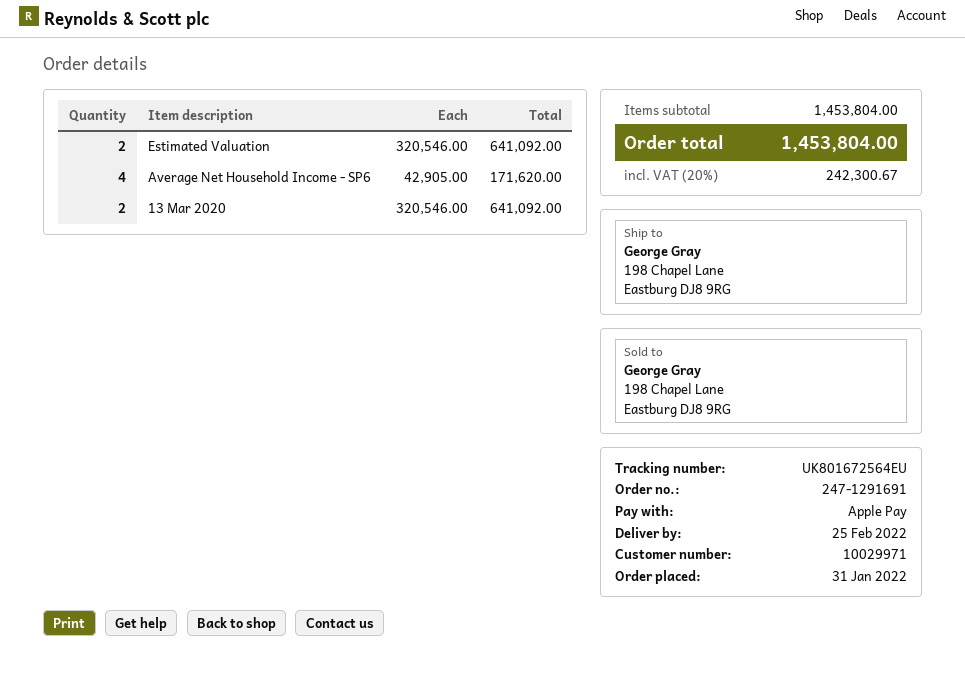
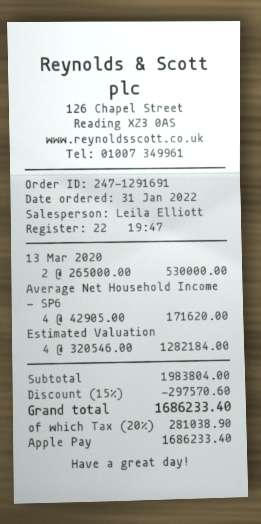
Estimated Valuation: 2 x 320546.00 = 641092.00 -> 4 x 320546.00 = 1282184.00
13 Mar 2020: 2 x 320546.00 = 641092.00 -> 2 x 265000.00 = 530000.00
subtotal: 1453804.00 -> 1983804.00
discount: none -> 15% = 297570.60
tax: 20% = 242300.67 -> 20% = 281038.90
total: 1453804.00 -> 1686233.40

